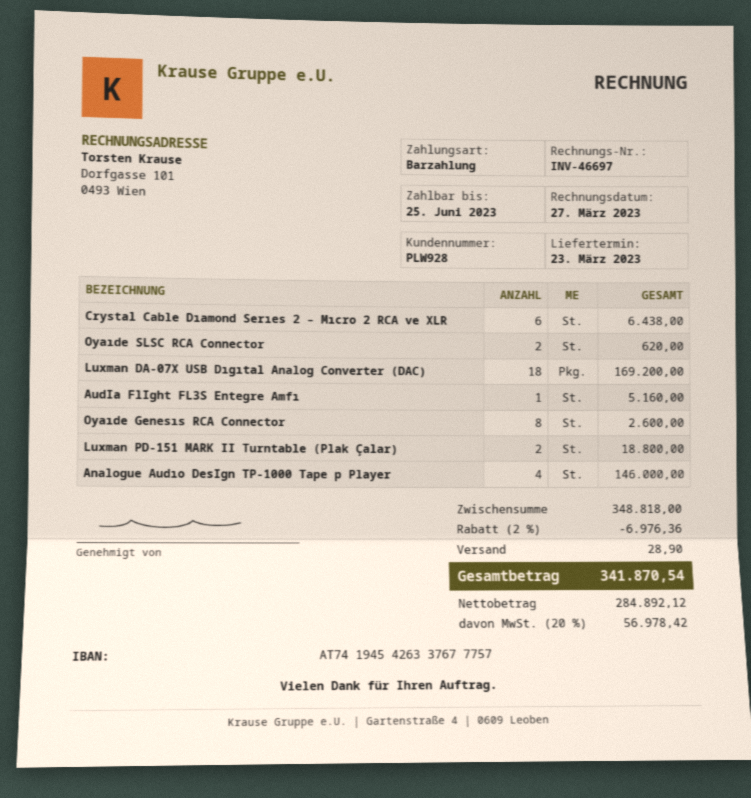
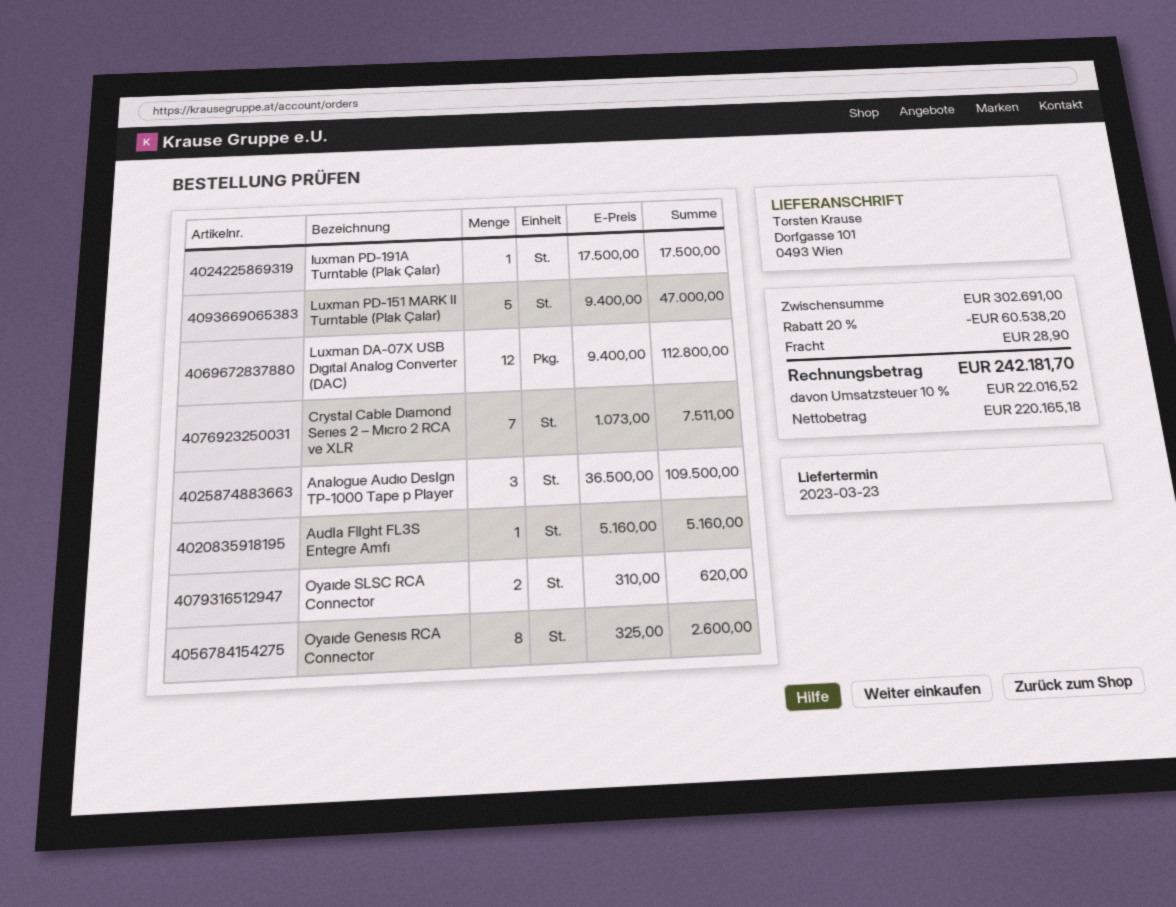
Crystal Cable Dıamond Serıes 2 – Mıcro 2 RCA ve XLR: 6 for 6438.00 -> 7 for 7511.00
Luxman DA-07X USB Dıgıtal Analog Converter (DAC): 18 for 169200.00 -> 12 for 112800.00
Luxman PD-151 MARK II Turntable (Plak Çalar): 2 for 18800.00 -> 5 for 47000.00
Analogue Audıo DesIgn TP-1000 Tape p Player: 4 for 146000.00 -> 3 for 109500.00
luxman PD-191A Turntable (Plak Çalar): none -> 1 for 17500.00
subtotal: 348818.00 -> 302691.00
discount: 2% = 6976.36 -> 20% = 60538.20
net: 284892.12 -> 220165.18
tax: 20% = 56978.42 -> 10% = 22016.52
total: 341870.54 -> 242181.70

